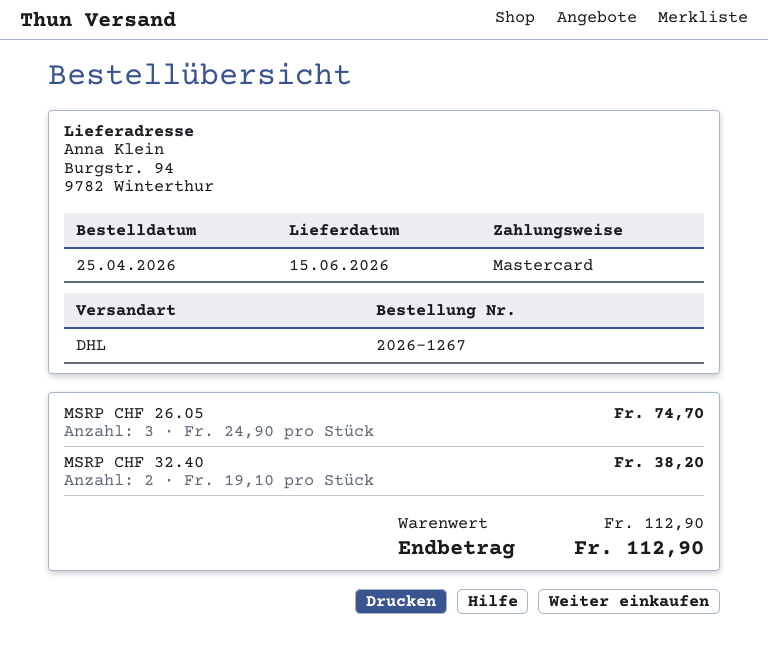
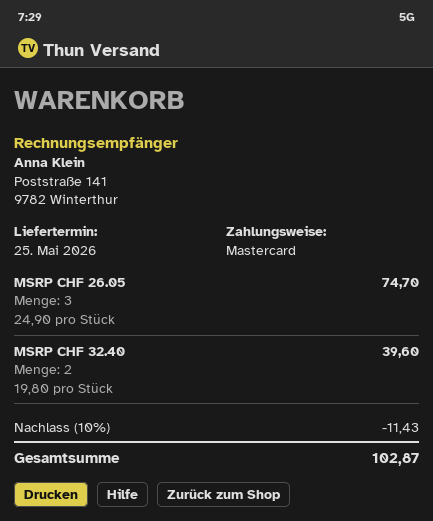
delivery date: 2026-06-15 -> 2026-05-25
MSRP CHF 32.40: 2 x 19.10 = 38.20 -> 2 x 19.80 = 39.60
discount: none -> 10% = 11.43
total: 112.90 -> 102.87

